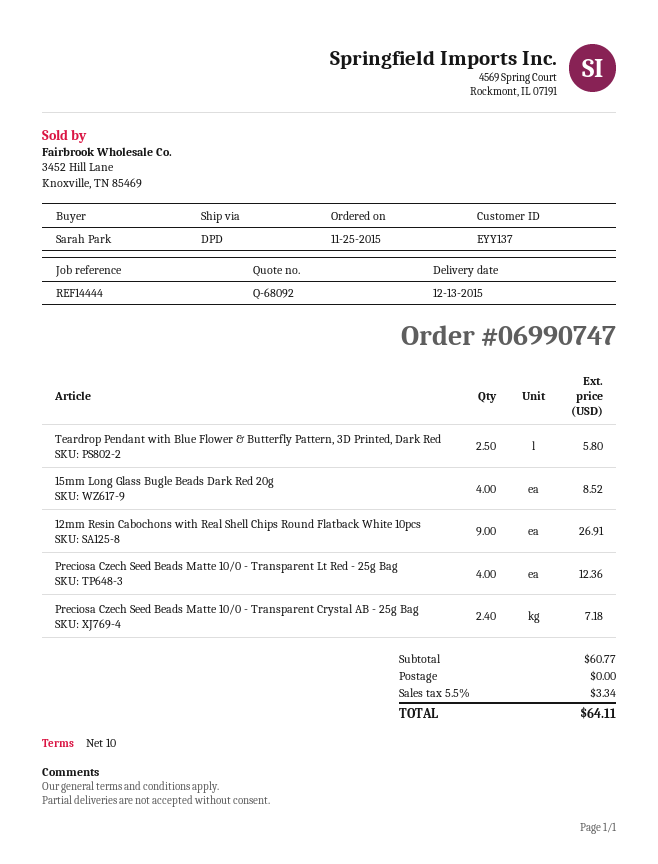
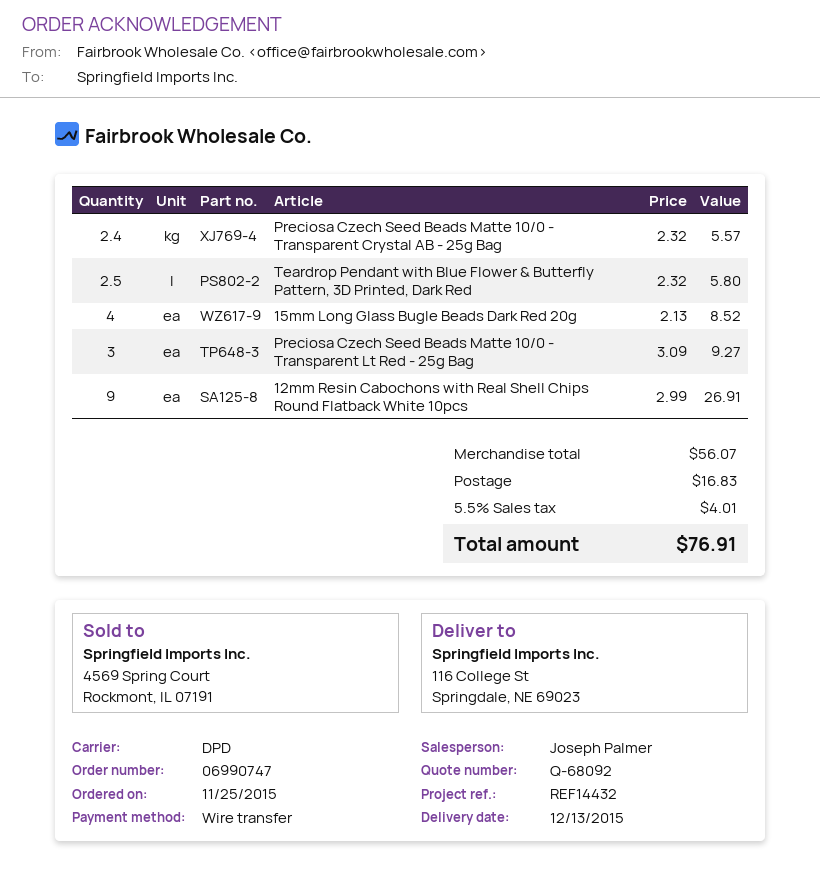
reference: REF14444 -> REF14432
Preciosa Czech Seed Beads Matte 10/0 - Transparent Lt Red - 25g Bag: 4 for 12.36 -> 3 for 9.27
Preciosa Czech Seed Beads Matte 10/0 - Transparent Crystal AB - 25g Bag: 2.4 for 7.18 -> 2.4 for 5.57
subtotal: 60.77 -> 56.07
shipping: 0.00 -> 16.83
tax: 5.5% = 3.34 -> 5.5% = 4.01
total: 64.11 -> 76.91

